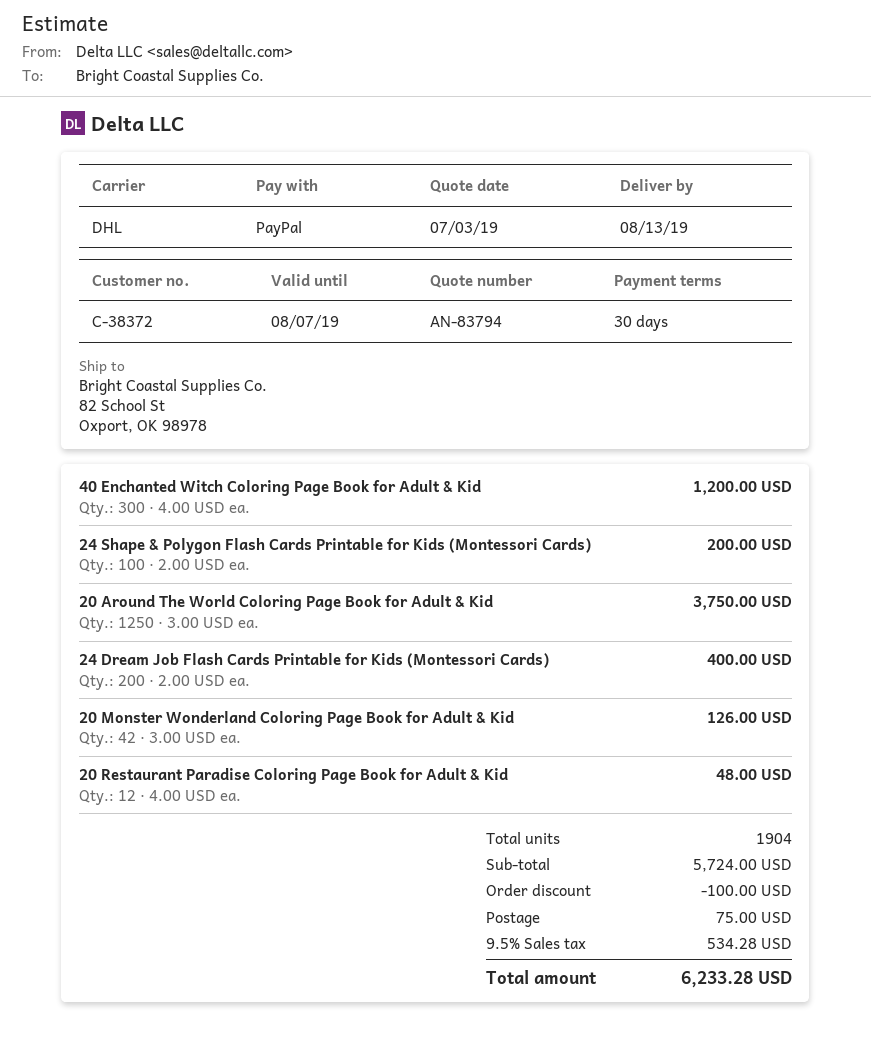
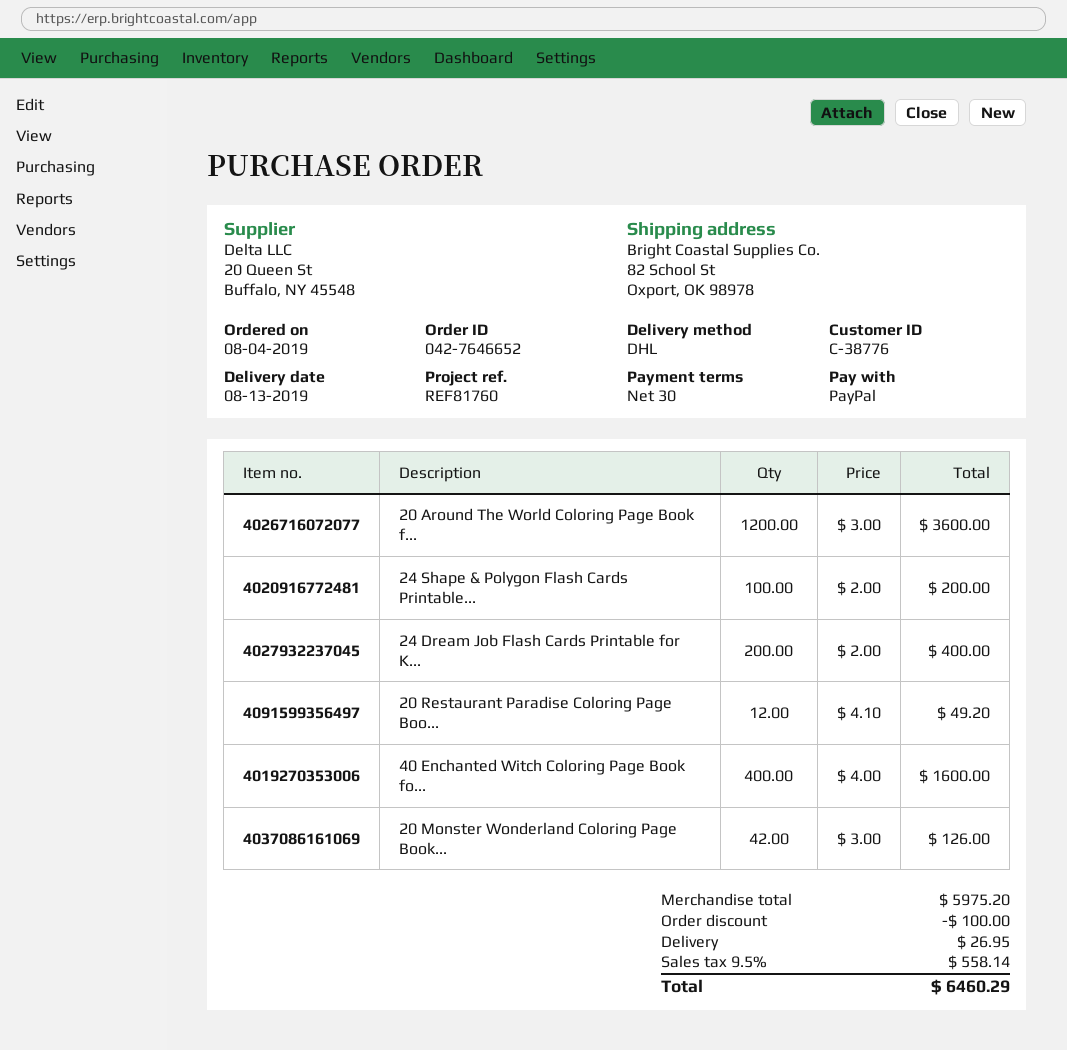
customer number: C-38372 -> C-38776
40 Enchanted Witch Coloring Page Book for Adult & Kid: 300 x 4.00 = 1200.00 -> 400 x 4.00 = 1600.00
20 Around The World Coloring Page Book for Adult & Kid: 1250 x 3.00 = 3750.00 -> 1200 x 3.00 = 3600.00
20 Restaurant Paradise Coloring Page Book for Adult & Kid: 12 x 4.00 = 48.00 -> 12 x 4.10 = 49.20
subtotal: 5724.00 -> 5975.20
shipping: 75.00 -> 26.95
tax: 9.5% = 534.28 -> 9.5% = 558.14
total: 6233.28 -> 6460.29

